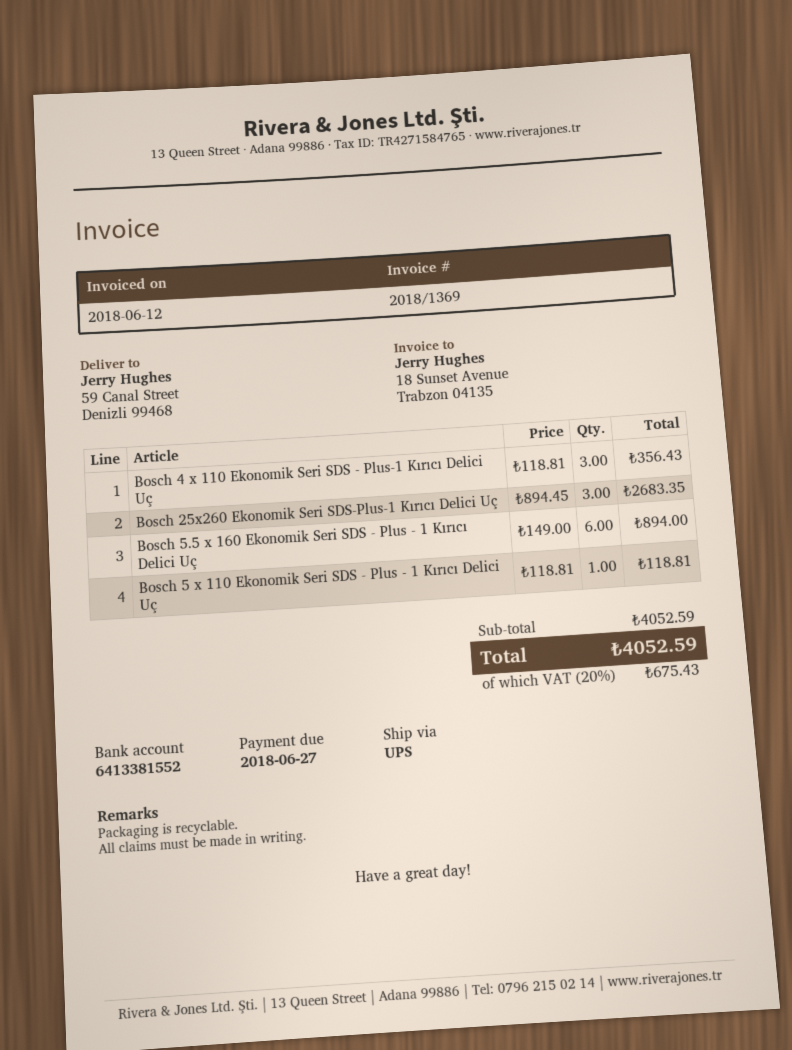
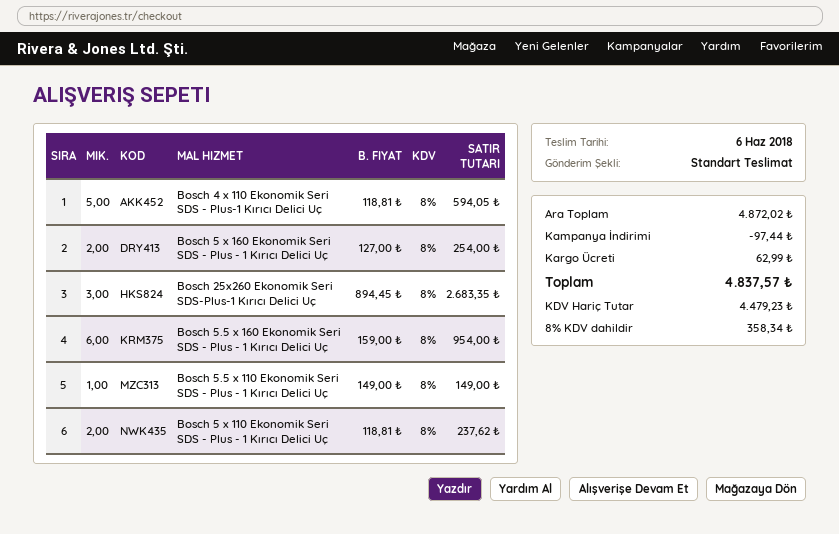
shipping method: UPS -> standard
Bosch 4 x 110 Ekonomik Seri SDS - Plus-1 Kırıcı Delici Uç: 3 x 118.81 = 356.43 -> 5 x 118.81 = 594.05
Bosch 5.5 x 160 Ekonomik Seri SDS - Plus - 1 Kırıcı Delici Uç: 6 x 149.00 = 894.00 -> 6 x 159.00 = 954.00
Bosch 5 x 110 Ekonomik Seri SDS - Plus - 1 Kırıcı Delici Uç: 1 x 118.81 = 118.81 -> 2 x 118.81 = 237.62
Bosch 5 x 160 Ekonomik Seri SDS - Plus - 1 Kırıcı Delici Uç: none -> 2 x 127.00 = 254.00
Bosch 5.5 x 110 Ekonomik Seri SDS - Plus - 1 Kırıcı Delici Uç: none -> 1 x 149.00 = 149.00
subtotal: 4052.59 -> 4872.02
discount: none -> 97.44
shipping: none -> 62.99
tax: 20% = 675.43 -> 8% = 358.34
total: 4052.59 -> 4837.57

